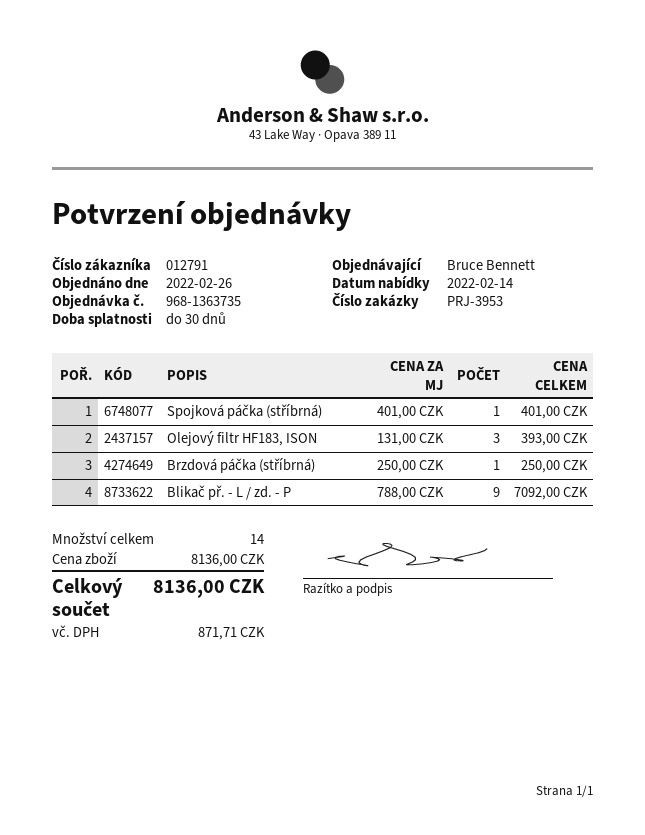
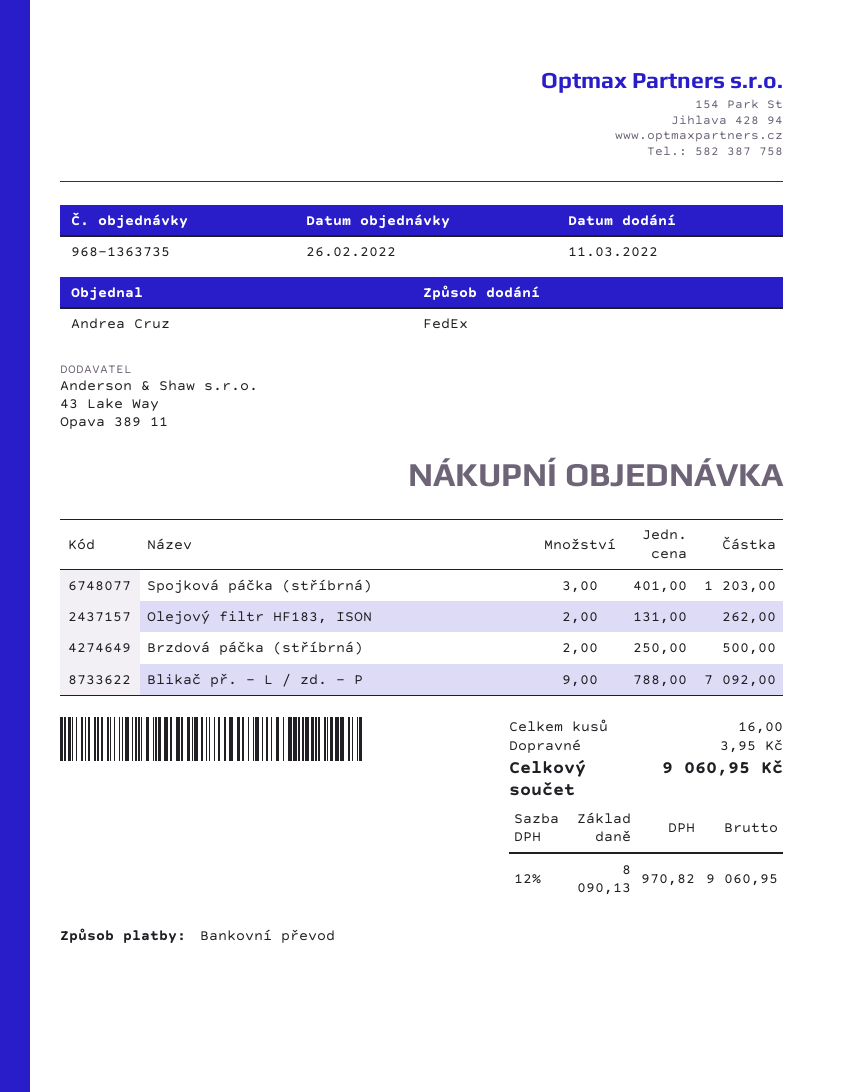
ordered by: Bruce Bennett -> Andrea Cruz
Spojková páčka (stříbrná): 1 x 401.00 = 401.00 -> 3 x 401.00 = 1203.00
Olejový filtr HF183, ISON: 3 x 131.00 = 393.00 -> 2 x 131.00 = 262.00
Brzdová páčka (stříbrná): 1 x 250.00 = 250.00 -> 2 x 250.00 = 500.00
total quantity: 14 -> 16
shipping: none -> 3.95
tax: 871.71 -> 970.82
total: 8136.00 -> 9060.95

